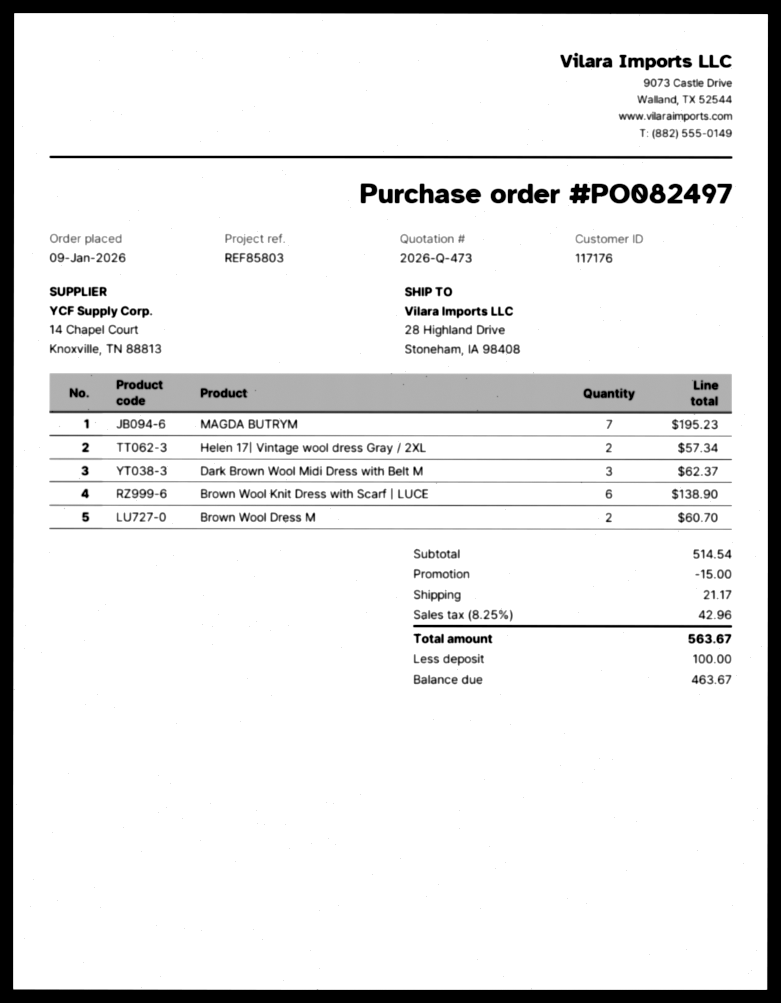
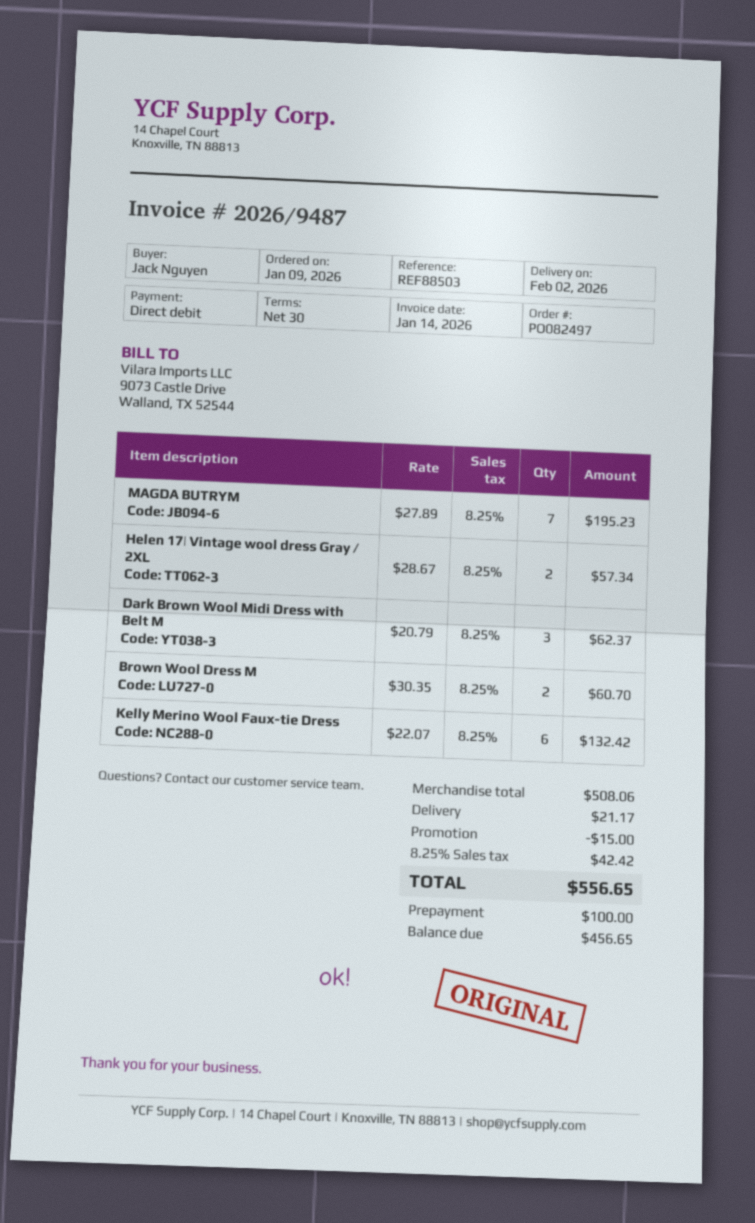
reference: REF85803 -> REF88503
Brown Wool Knit Dress with Scarf | LUCE: 6 for 138.90 -> none
Kelly Merino Wool Faux-tie Dress: none -> 6 for 132.42
subtotal: 514.54 -> 508.06
tax: 8.25% = 42.96 -> 8.25% = 42.42
total: 563.67 -> 556.65
balance: 463.67 -> 456.65

